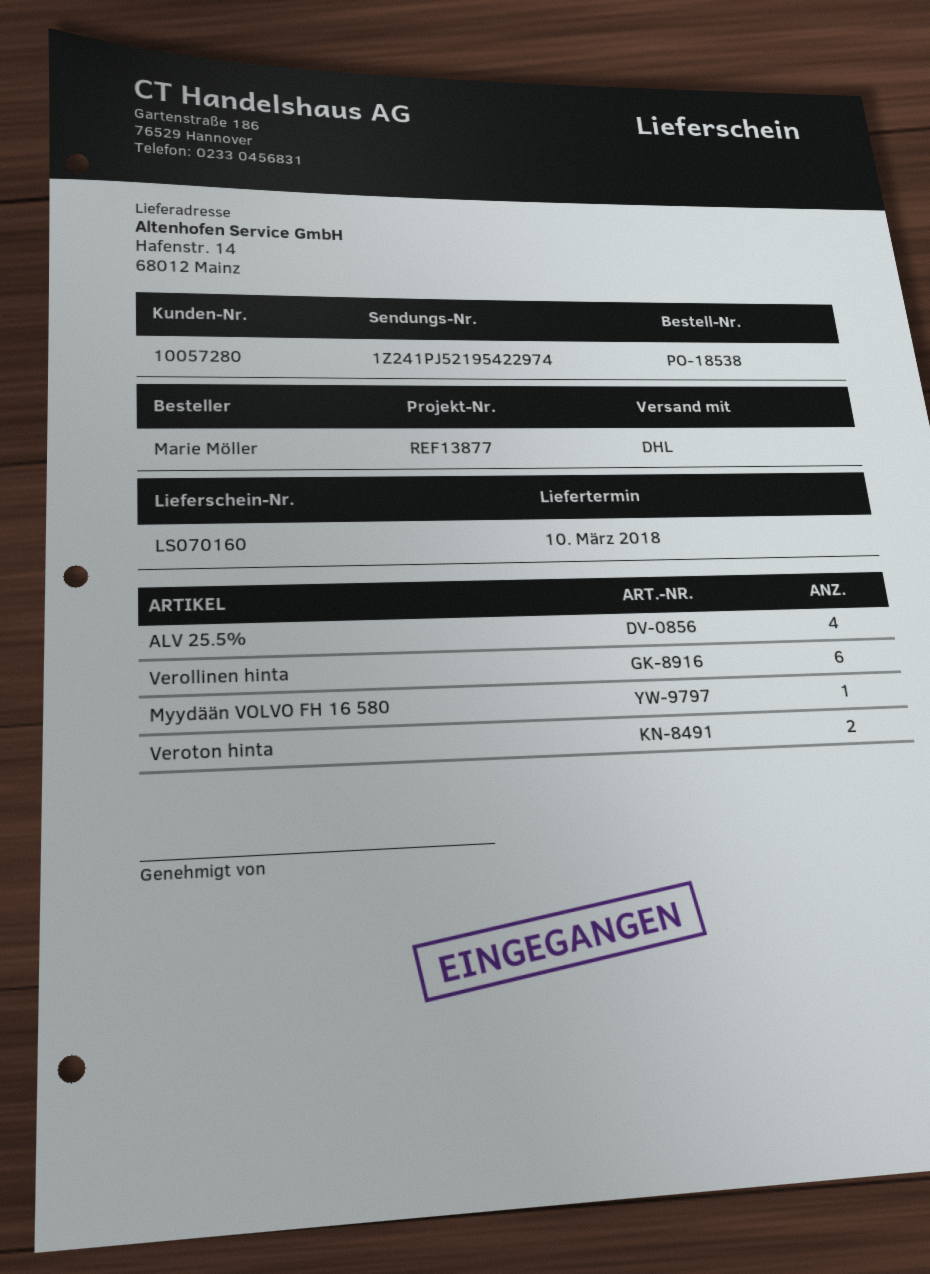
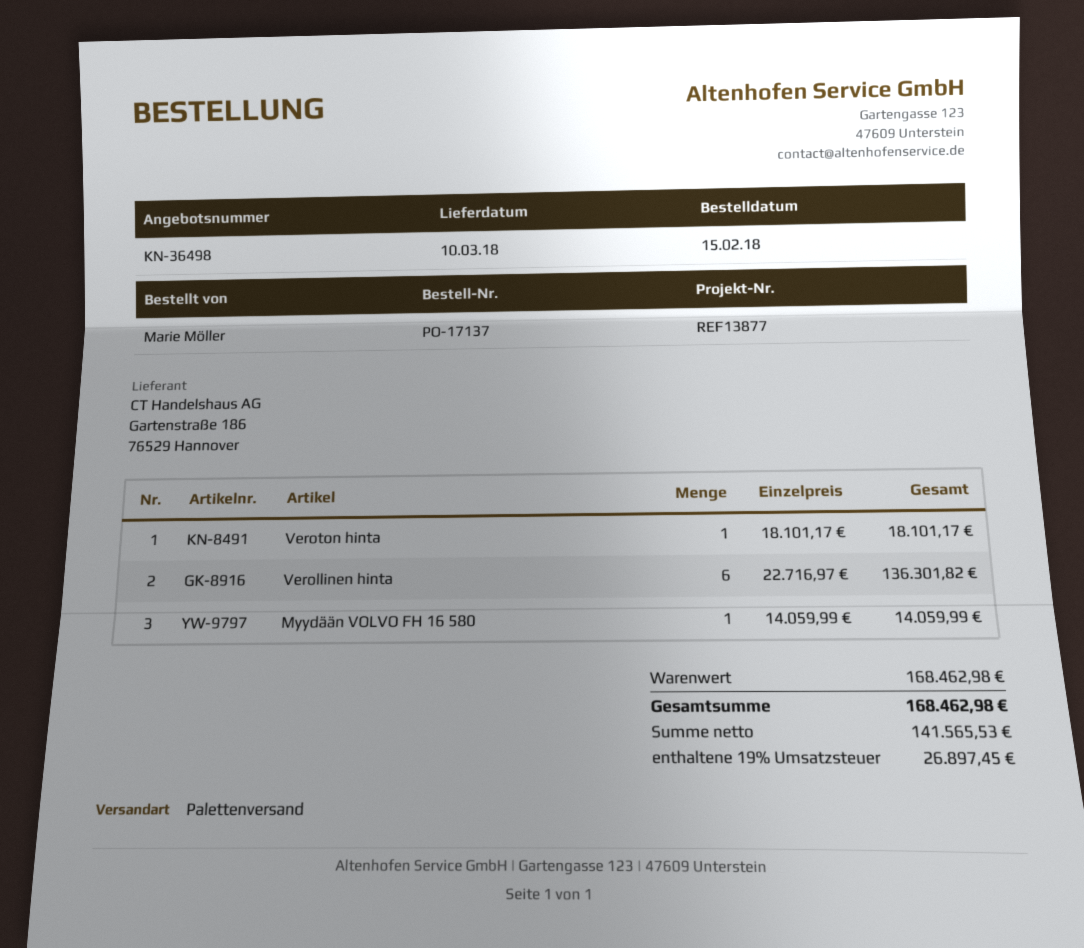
order number: PO-18538 -> PO-17137
shipping method: DHL -> pallet freight
ALV 25.5%: 4 -> none
Veroton hinta: 2 -> 1

